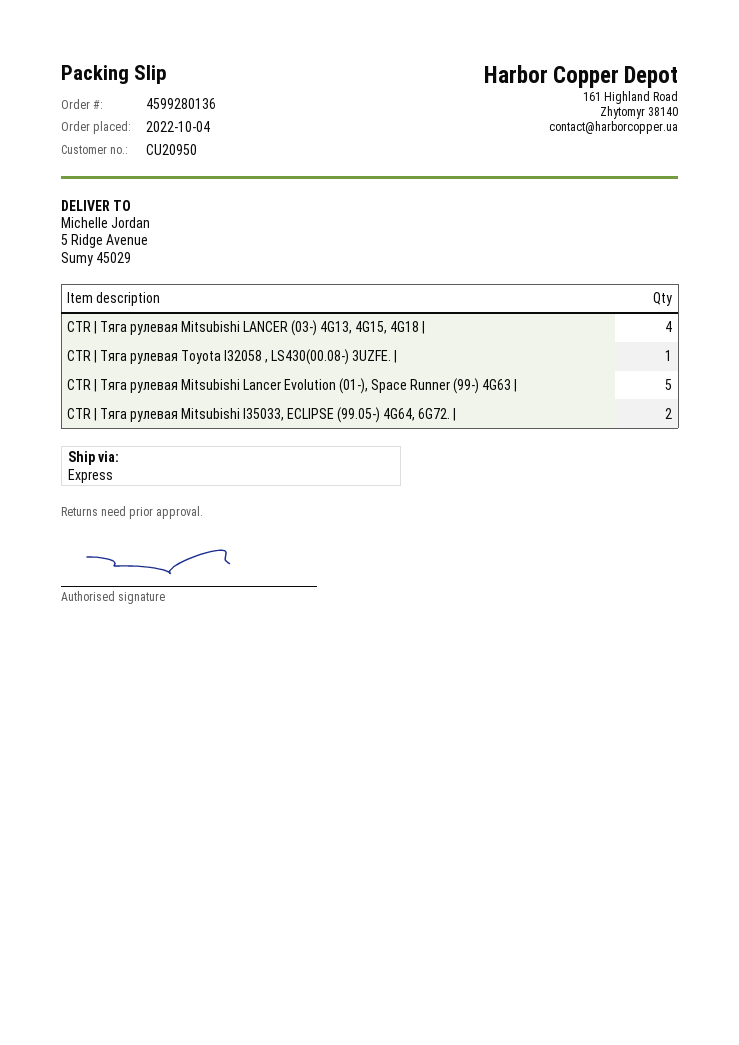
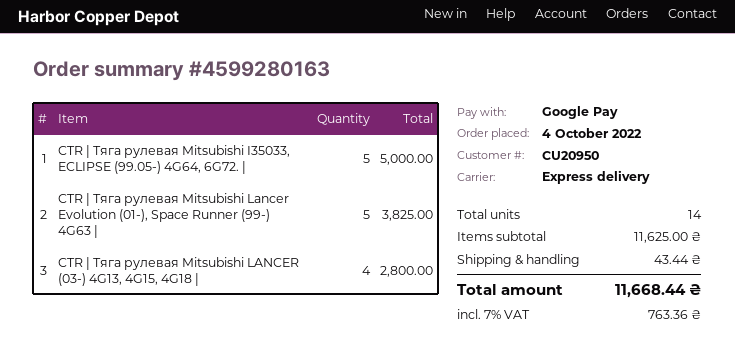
order number: 4599280136 -> 4599280163
CTR | Тяга рулевая Toyota I32058 , LS430(00.08-) 3UZFE. |: 1 -> none
CTR | Тяга рулевая Mitsubishi I35033, ECLIPSE (99.05-) 4G64, 6G72. |: 2 -> 5

